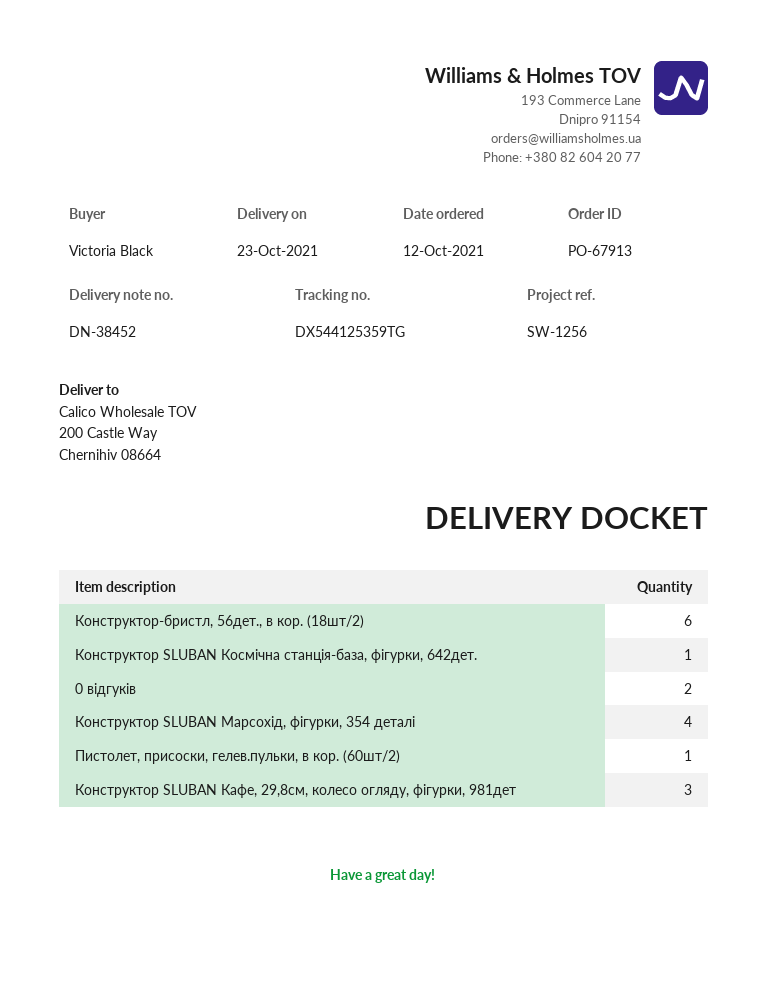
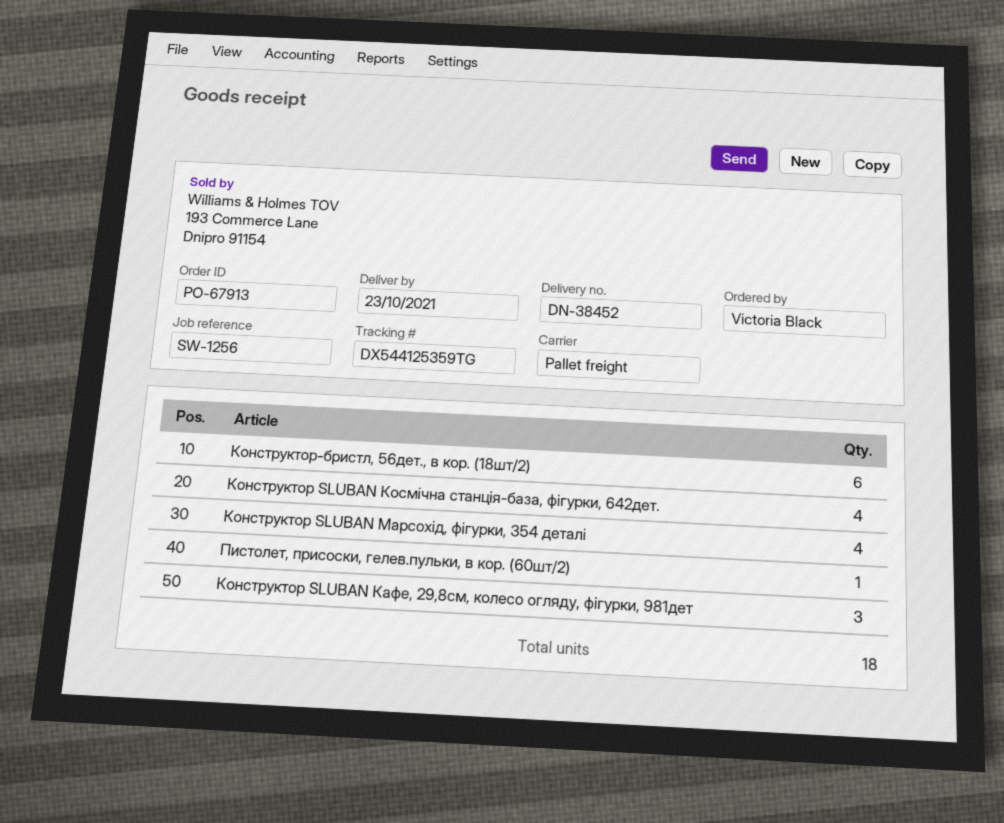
Конструктор SLUBAN Космічна станція-база, фігурки, 642дет.: 1 -> 4
0 відгуків: 2 -> none

